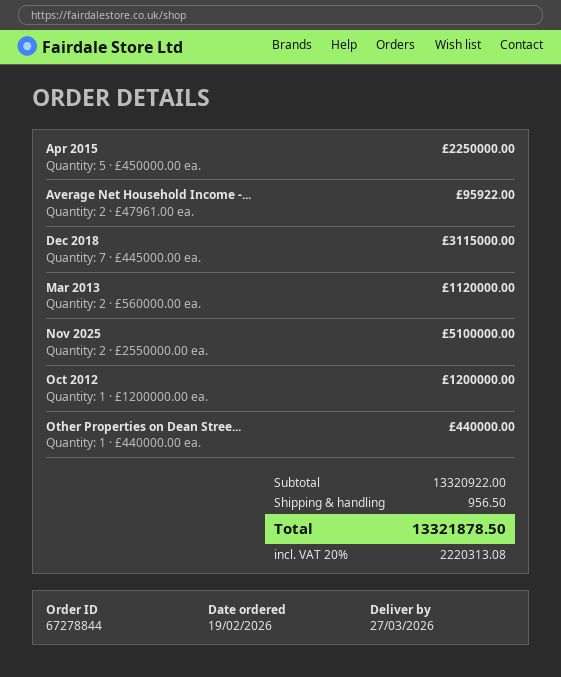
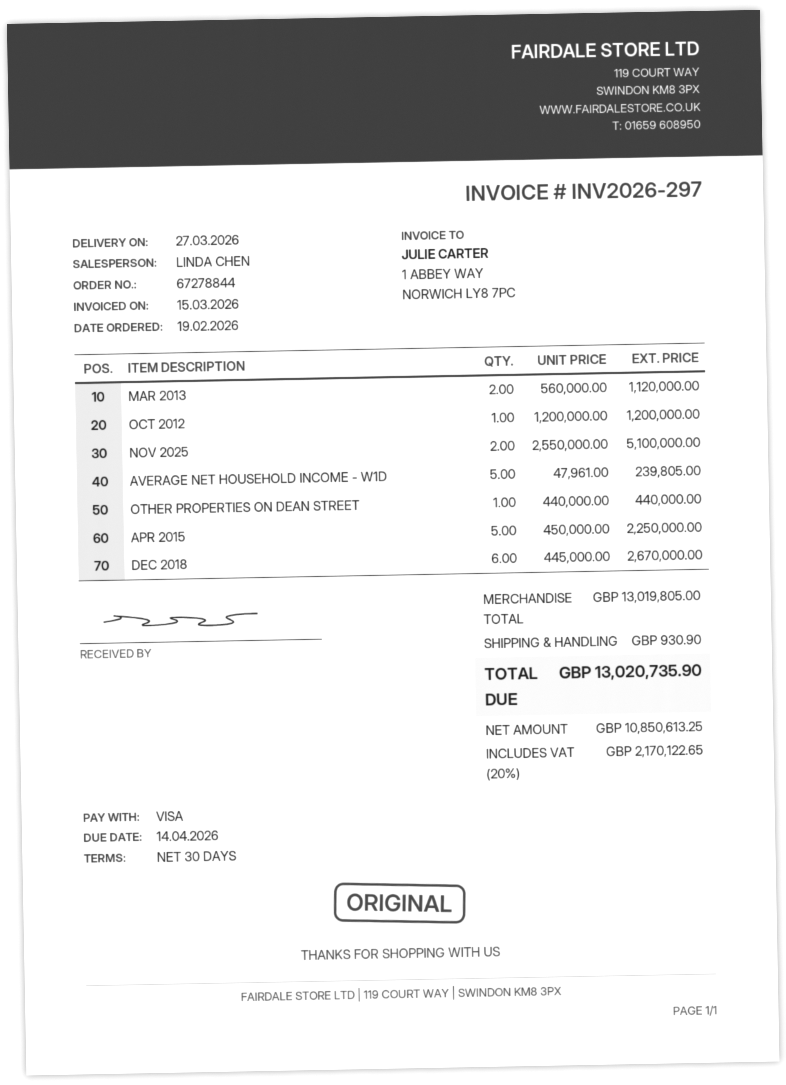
Average Net Household Income -...: 2 x 47961.00 = 95922.00 -> 5 x 47961.00 = 239805.00
Dec 2018: 7 x 445000.00 = 3115000.00 -> 6 x 445000.00 = 2670000.00
subtotal: 13320922.00 -> 13019805.00
shipping: 956.50 -> 930.90
tax: 20% = 2220313.08 -> 20% = 2170122.65
total: 13321878.50 -> 13020735.90

